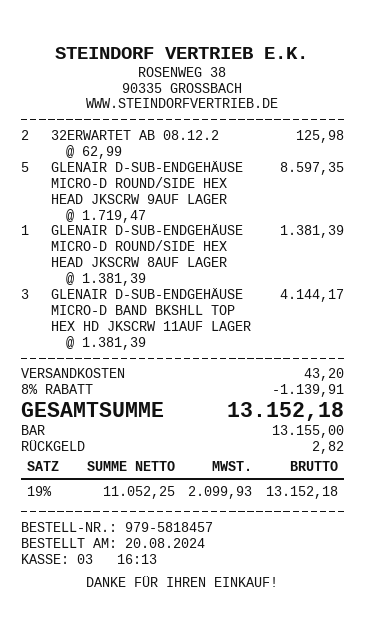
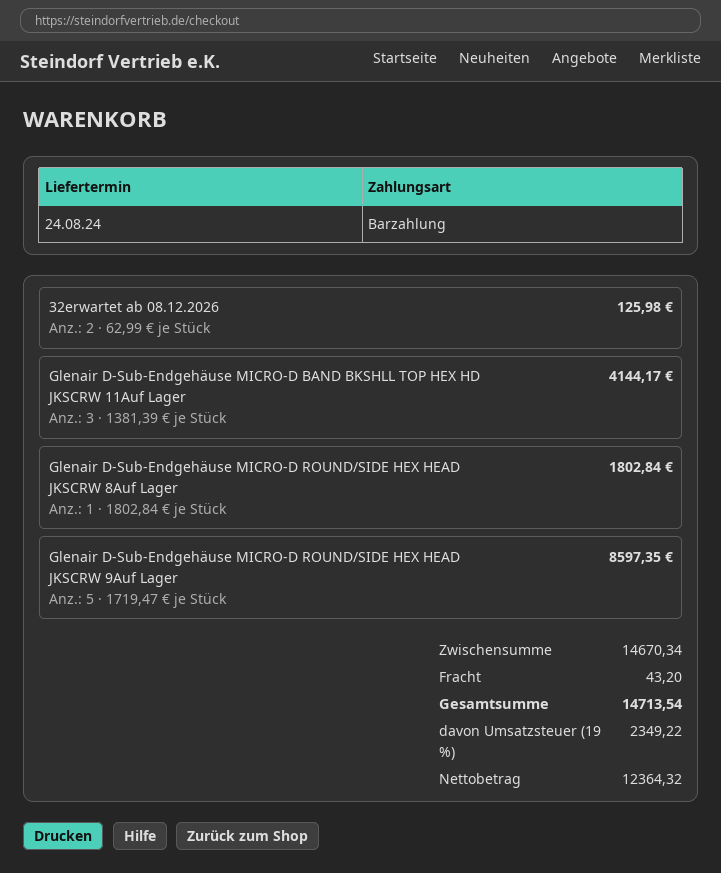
GLENAIR D-SUB-ENDGEHÄUSE MICRO-D ROUND/SIDE HEX HEAD JKSCRW 8AUF LAGER: 1 x 1381.39 = 1381.39 -> 1 x 1802.84 = 1802.84
discount: 8% = 1139.91 -> none
net: 11052.25 -> 12364.32
tax: 19% = 2099.93 -> 19% = 2349.22
total: 13152.18 -> 14713.54

